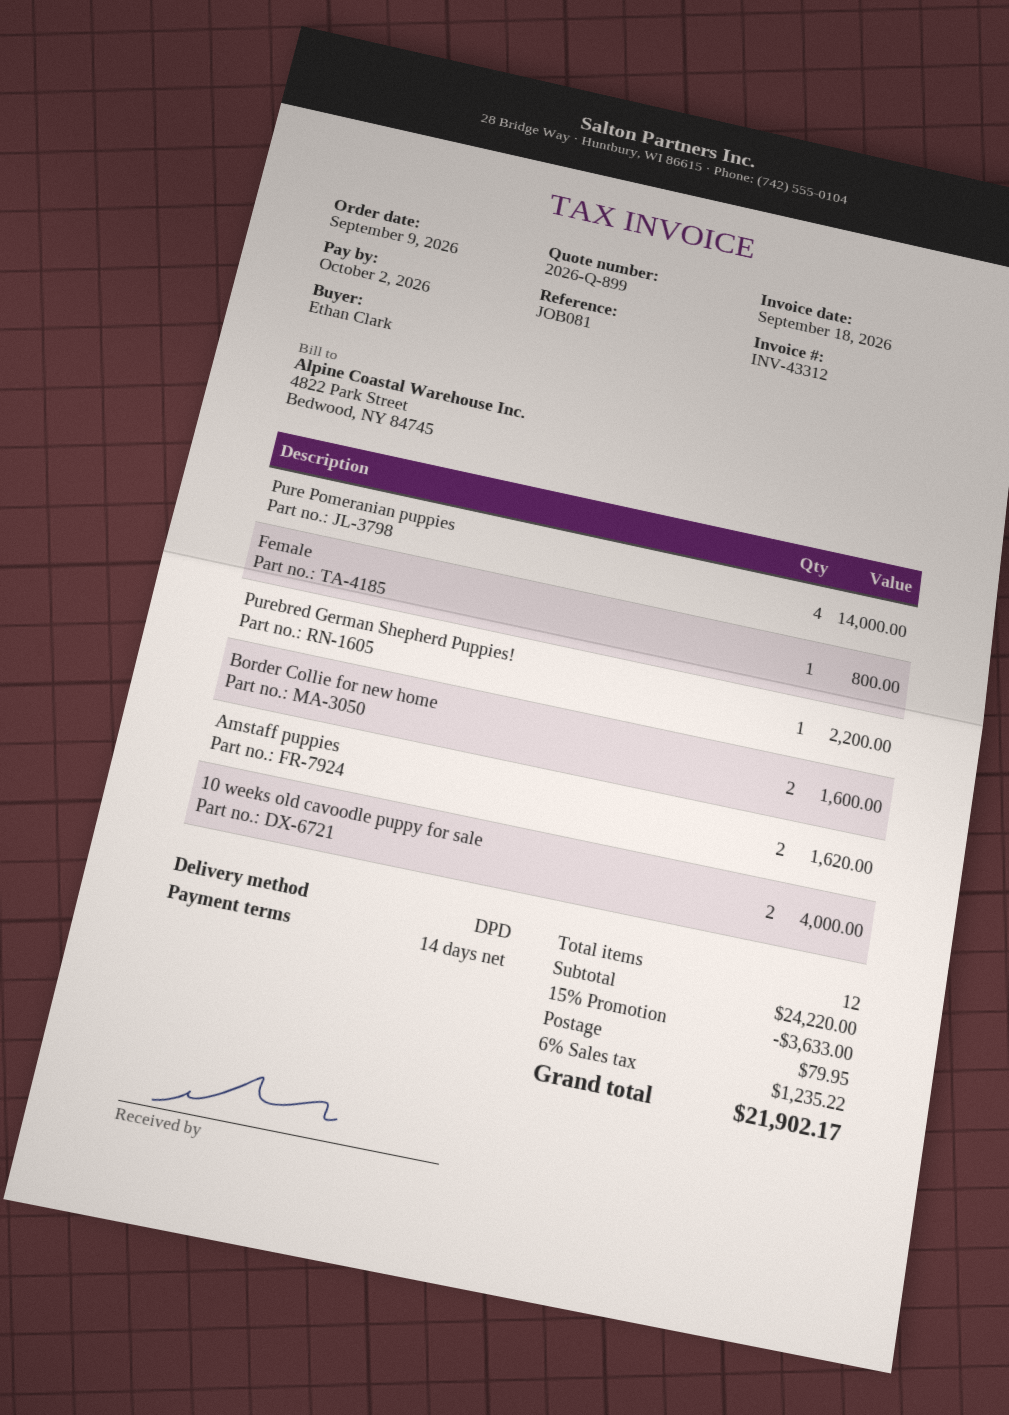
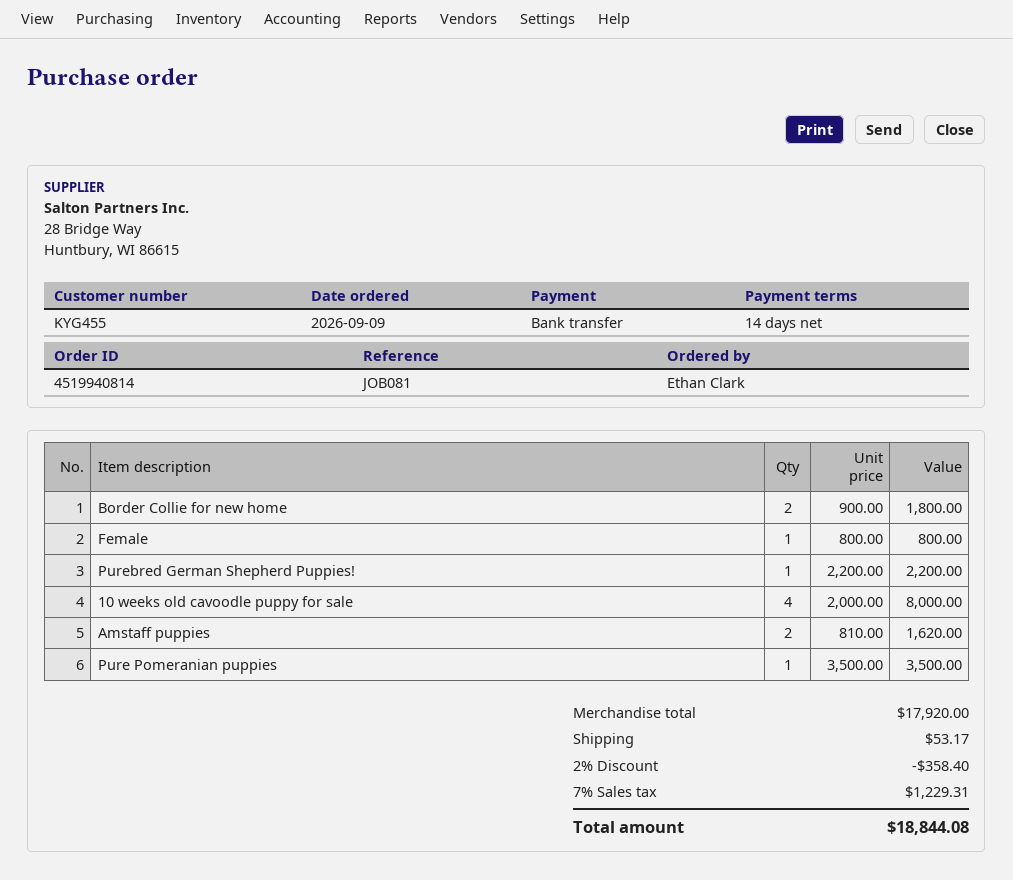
Pure Pomeranian puppies: 4 for 14000.00 -> 1 for 3500.00
Border Collie for new home: 2 for 1600.00 -> 2 for 1800.00
10 weeks old cavoodle puppy for sale: 2 for 4000.00 -> 4 for 8000.00
subtotal: 24220.00 -> 17920.00
discount: 15% = 3633.00 -> 2% = 358.40
shipping: 79.95 -> 53.17
tax: 6% = 1235.22 -> 7% = 1229.31
total: 21902.17 -> 18844.08

